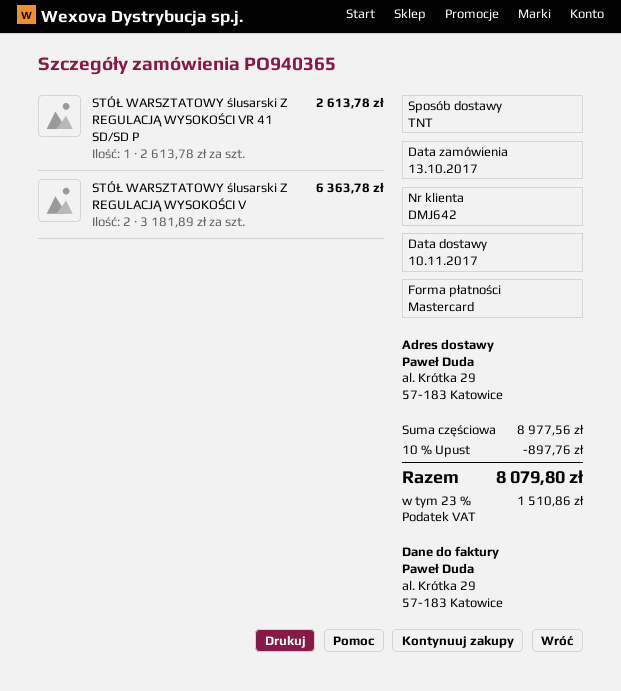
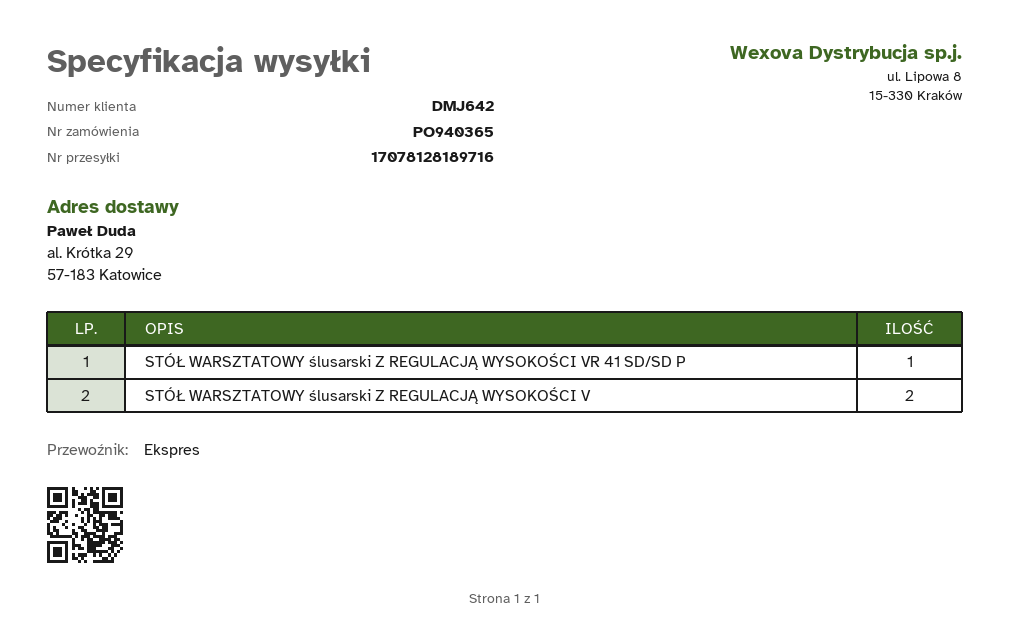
shipping method: TNT -> express

